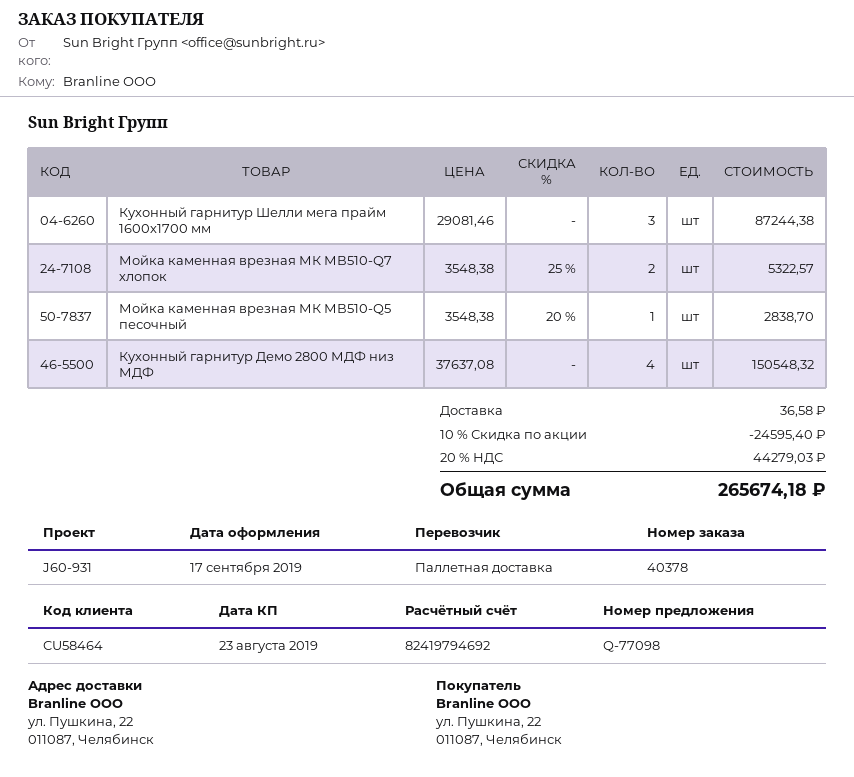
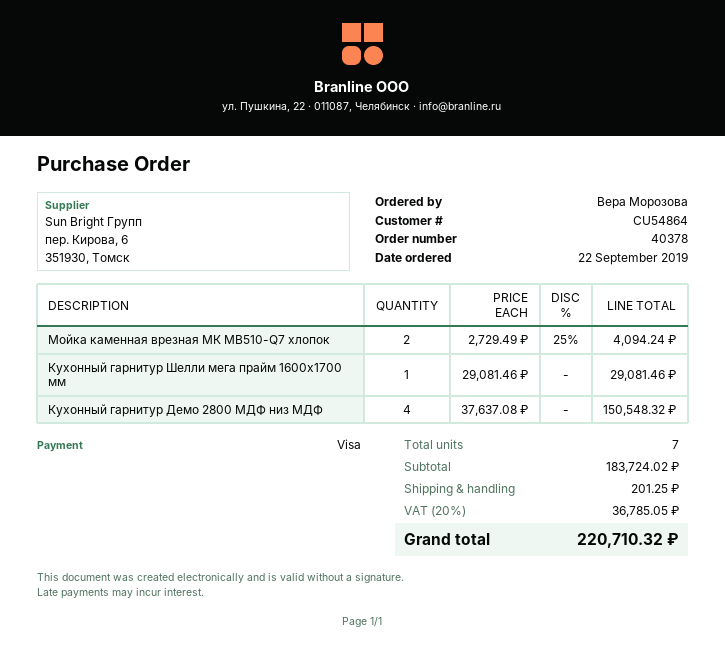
order date: 2019-09-17 -> 2019-09-22
customer number: CU58464 -> CU54864
Кухонный гарнитур Шелли мега прайм 1600х1700 мм: 3 x 29081.46 = 87244.38 -> 1 x 29081.46 = 29081.46
Мойка каменная врезная МК МВ510-Q7 хлопок: 2 x 3548.38 - 25% = 5322.57 -> 2 x 2729.49 - 25% = 4094.24
Мойка каменная врезная МК МВ510-Q5 песочный: 1 x 3548.38 - 20% = 2838.70 -> none
discount: 10% = 24595.40 -> none
shipping: 36.58 -> 201.25
tax: 20% = 44279.03 -> 20% = 36785.05
total: 265674.18 -> 220710.32

